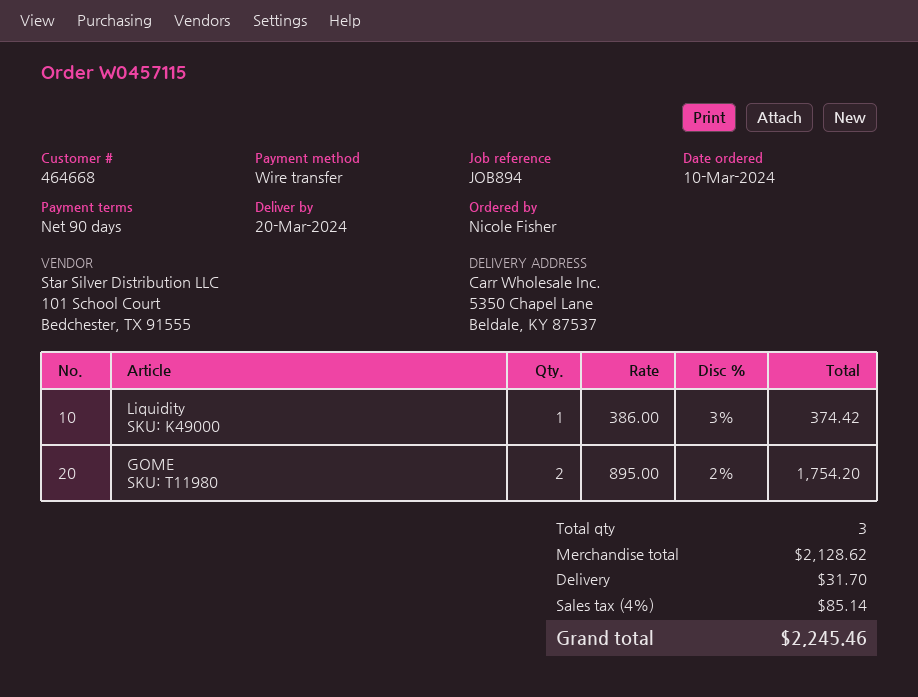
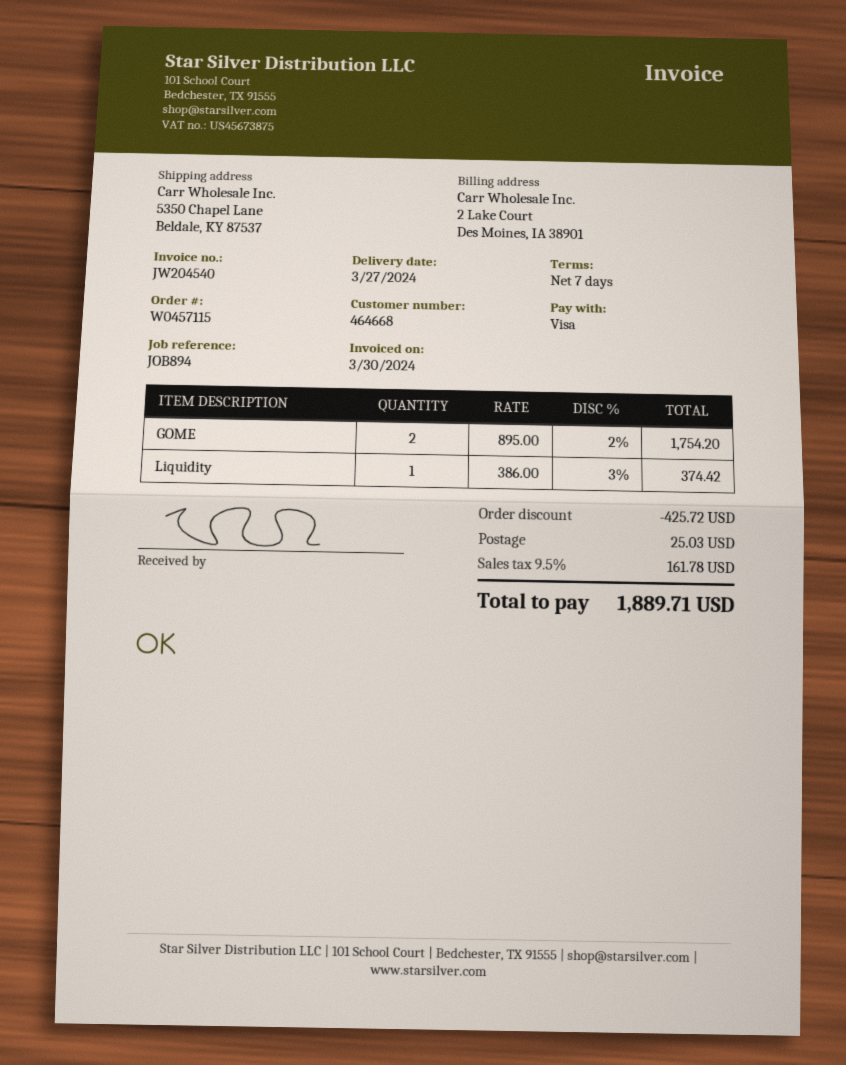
delivery date: 2024-03-20 -> 2024-03-27
payment terms: 90 days -> 7 days
payment method: bank transfer -> Visa
discount: none -> 425.72
shipping: 31.70 -> 25.03
tax: 4% = 85.14 -> 9.5% = 161.78
total: 2245.46 -> 1889.71

